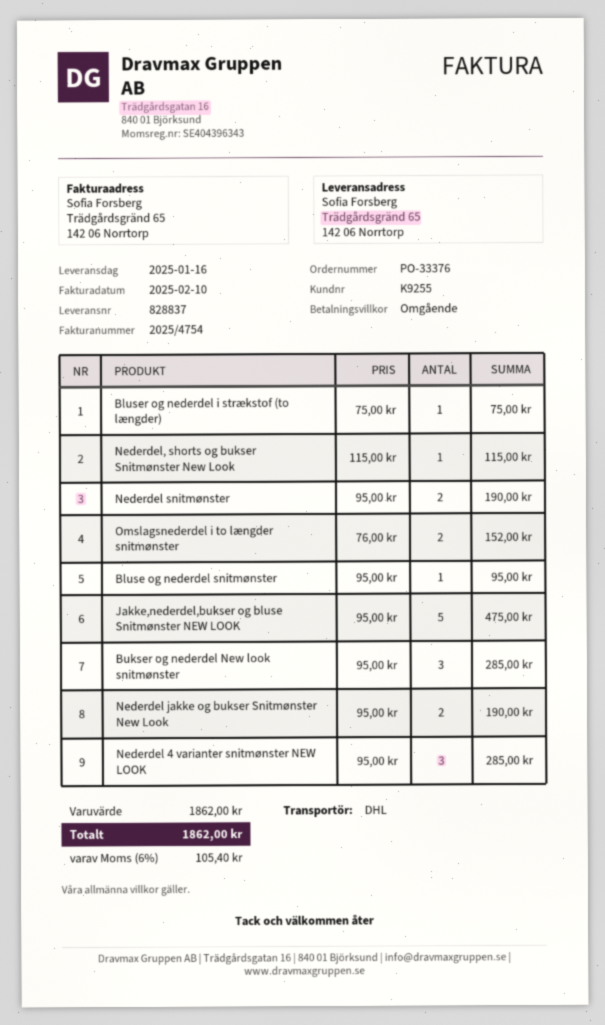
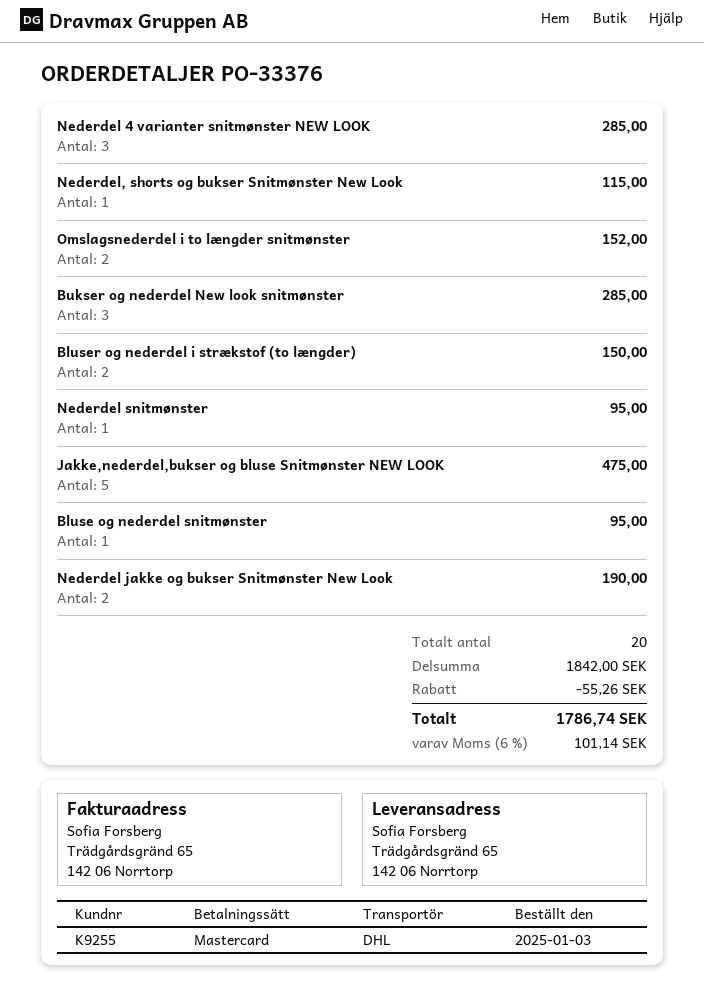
Bluser og nederdel i strækstof (to længder): 1 for 75.00 -> 2 for 150.00
Nederdel snitmønster: 2 for 190.00 -> 1 for 95.00
subtotal: 1862.00 -> 1842.00
discount: none -> 55.26
tax: 6% = 105.40 -> 6% = 101.14
total: 1862.00 -> 1786.74

